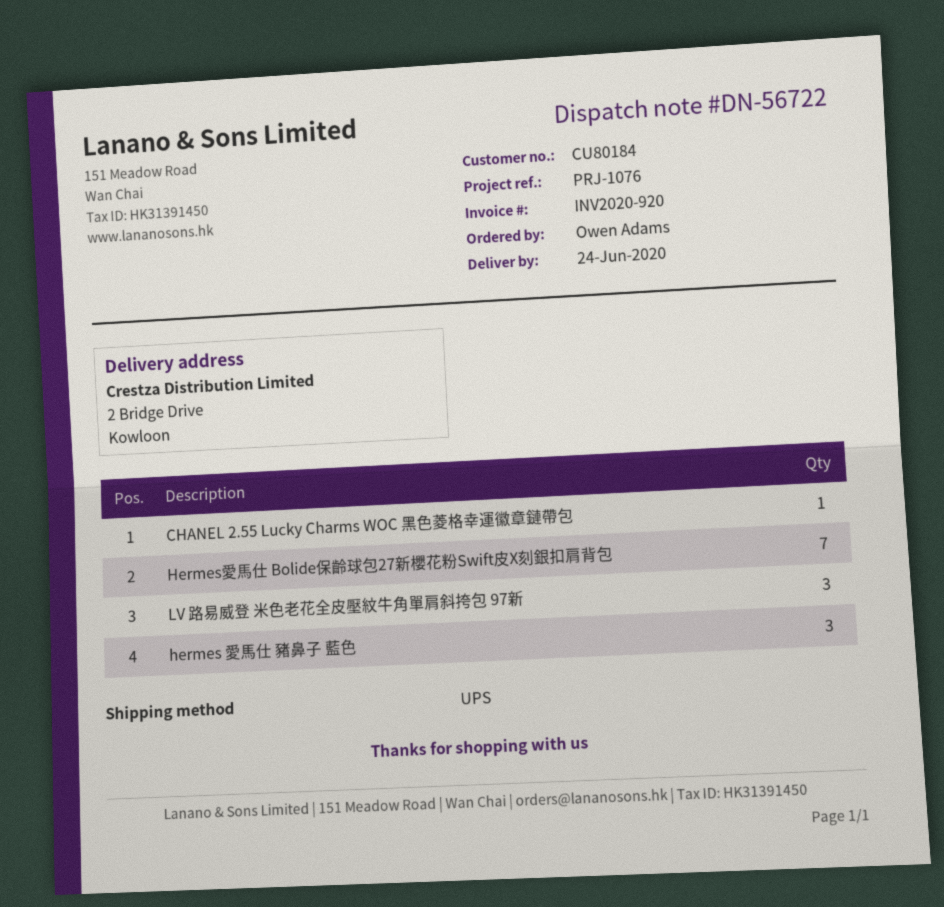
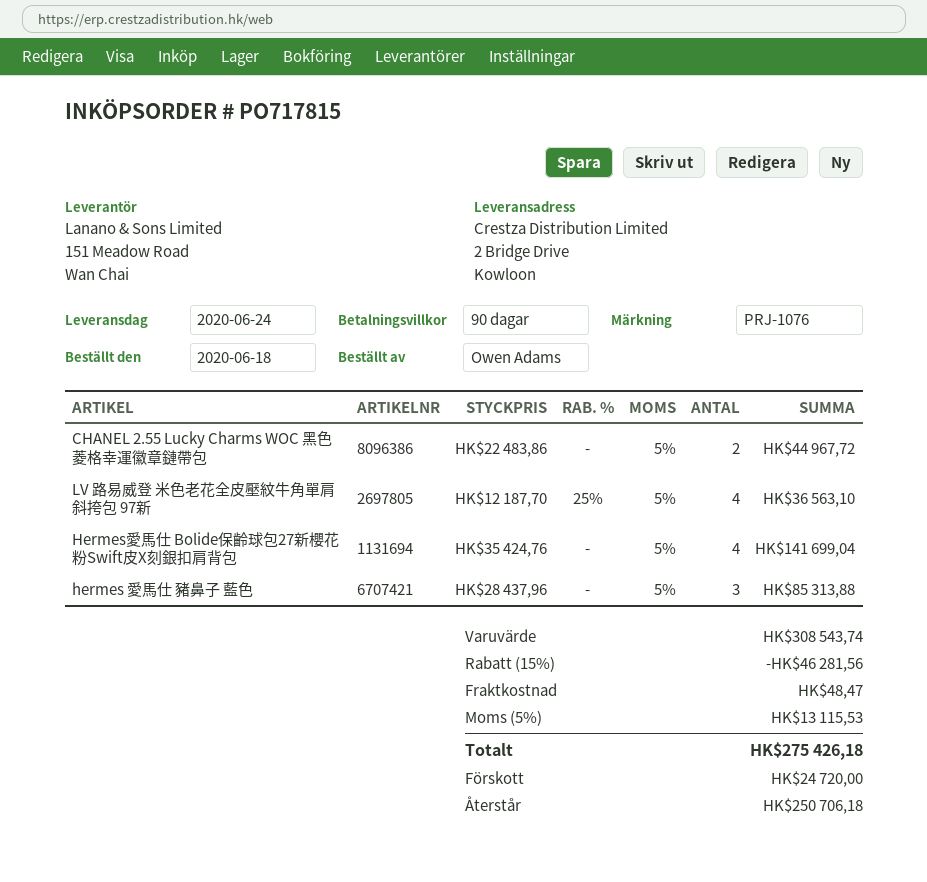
CHANEL 2.55 Lucky Charms WOC 黑色菱格幸運徽章鏈帶包: 1 -> 2
Hermes愛馬仕 Bolide保齡球包27新櫻花粉Swift皮X刻銀扣肩背包: 7 -> 4
LV 路易威登 米色老花全皮壓紋牛角單肩斜挎包 97新: 3 -> 4

